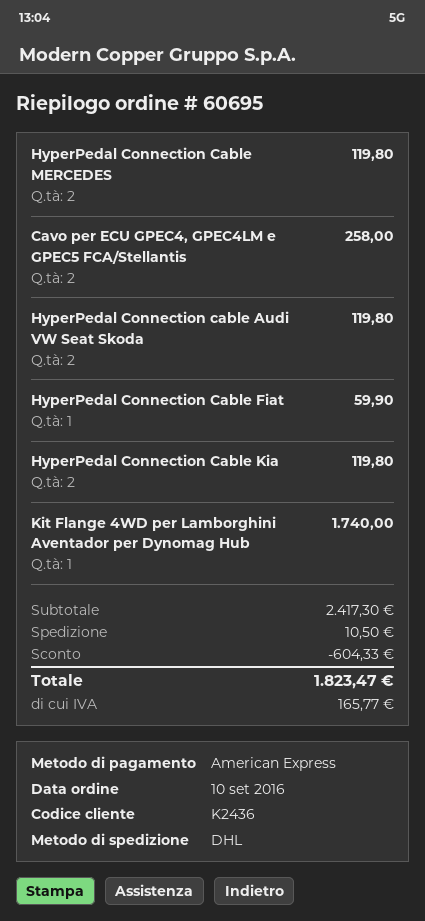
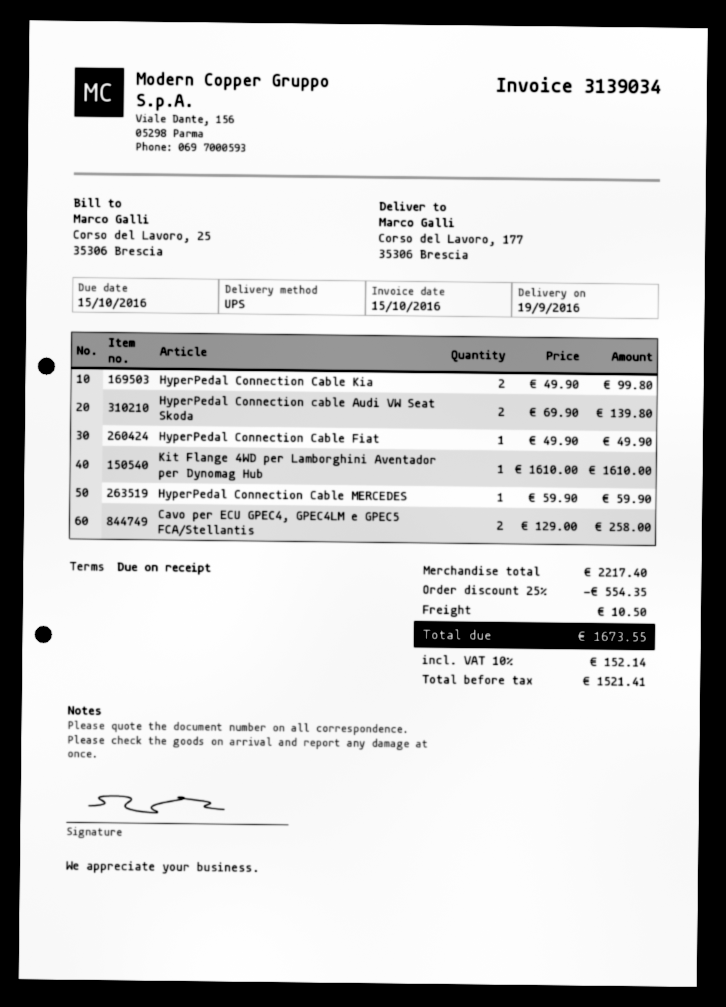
shipping method: DHL -> UPS
HyperPedal Connection Cable MERCEDES: 2 for 119.80 -> 1 for 59.90
HyperPedal Connection cable Audi VW Seat Skoda: 2 for 119.80 -> 2 for 139.80
HyperPedal Connection Cable Fiat: 1 for 59.90 -> 1 for 49.90
HyperPedal Connection Cable Kia: 2 for 119.80 -> 2 for 99.80
Kit Flange 4WD per Lamborghini Aventador per Dynomag Hub: 1 for 1740.00 -> 1 for 1610.00
subtotal: 2417.30 -> 2217.40
discount: 604.33 -> 554.35
tax: 165.77 -> 152.14
total: 1823.47 -> 1673.55

